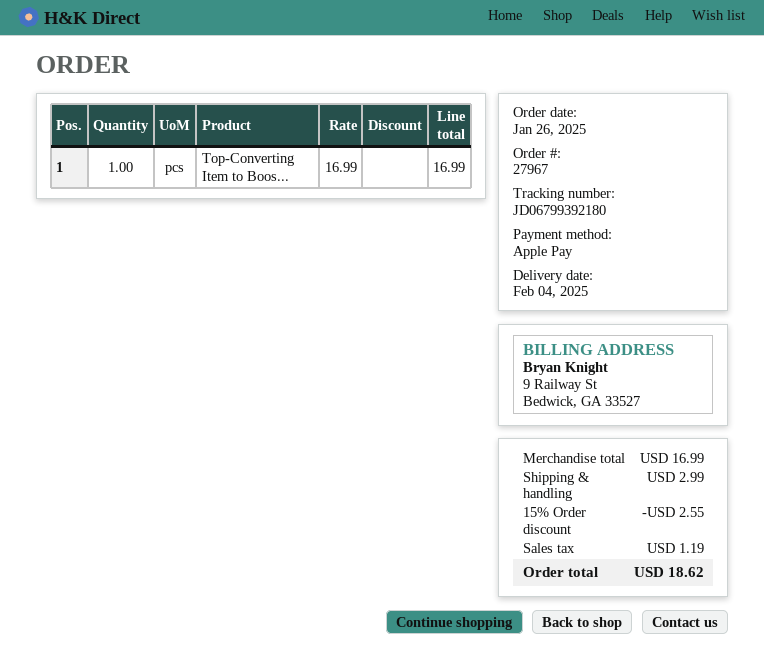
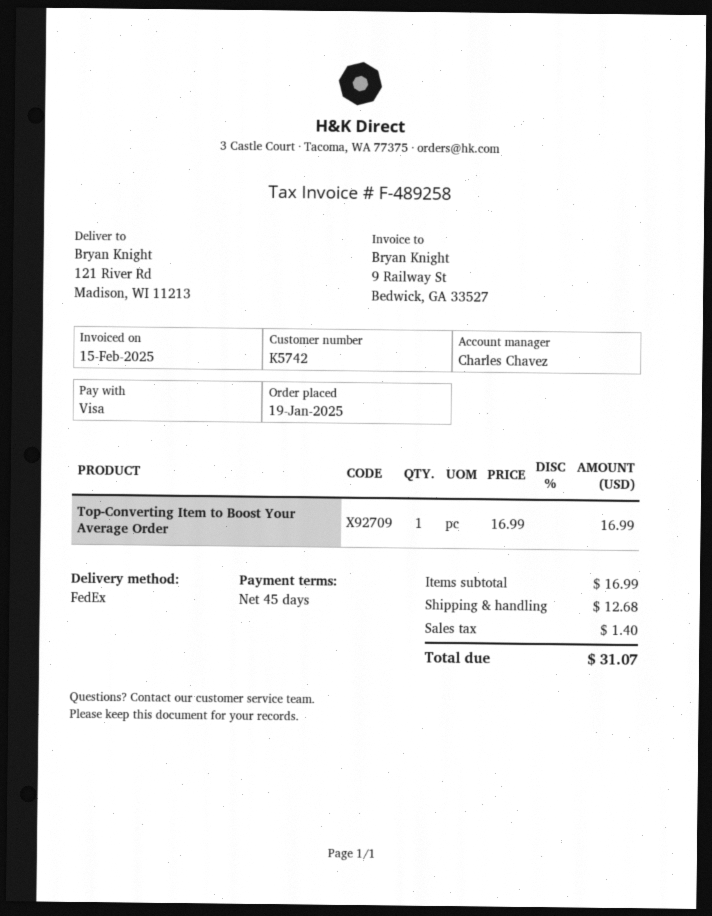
order date: 2025-01-26 -> 2025-01-19
payment method: Apple Pay -> Visa
discount: 15% = 2.55 -> none
shipping: 2.99 -> 12.68
tax: 1.19 -> 1.40
total: 18.62 -> 31.07

